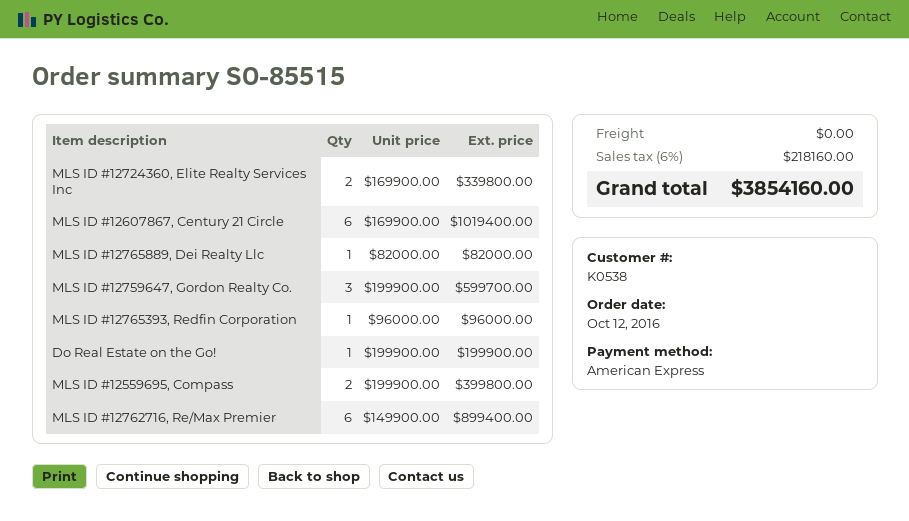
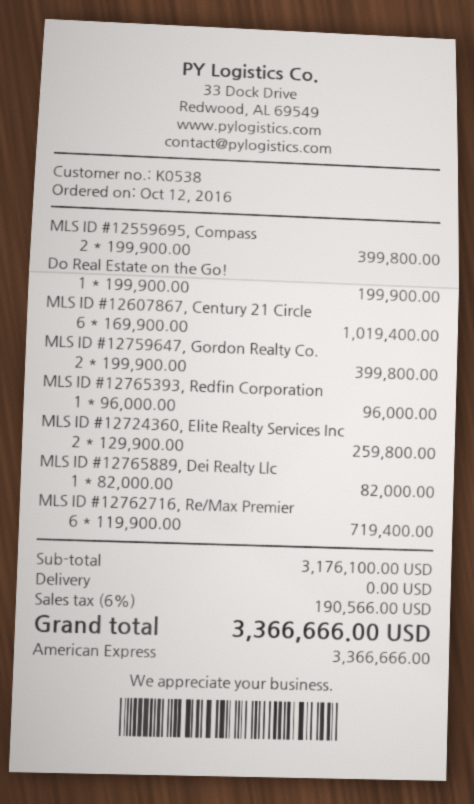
MLS ID #12724360, Elite Realty Services Inc: 2 x 169900.00 = 339800.00 -> 2 x 129900.00 = 259800.00
MLS ID #12759647, Gordon Realty Co.: 3 x 199900.00 = 599700.00 -> 2 x 199900.00 = 399800.00
MLS ID #12762716, Re/Max Premier: 6 x 149900.00 = 899400.00 -> 6 x 119900.00 = 719400.00
tax: 6% = 218160.00 -> 6% = 190566.00
total: 3854160.00 -> 3366666.00

